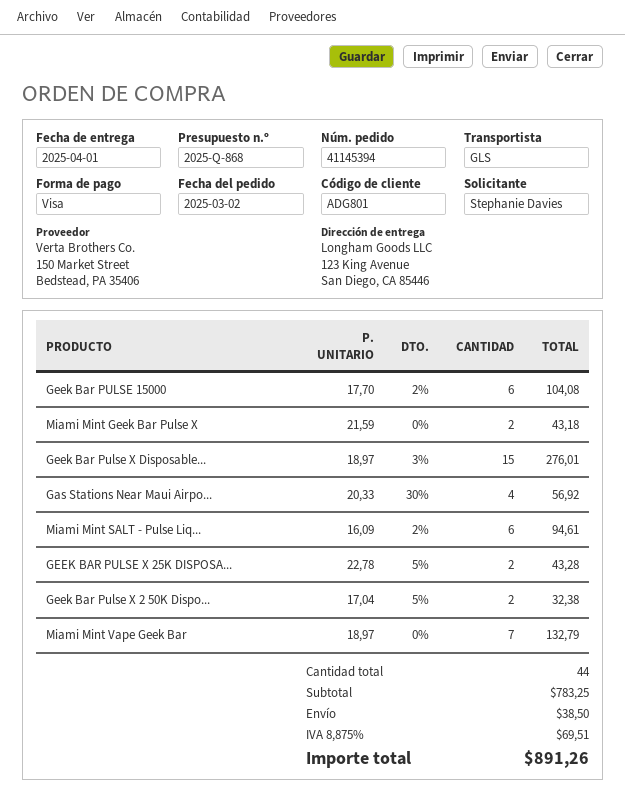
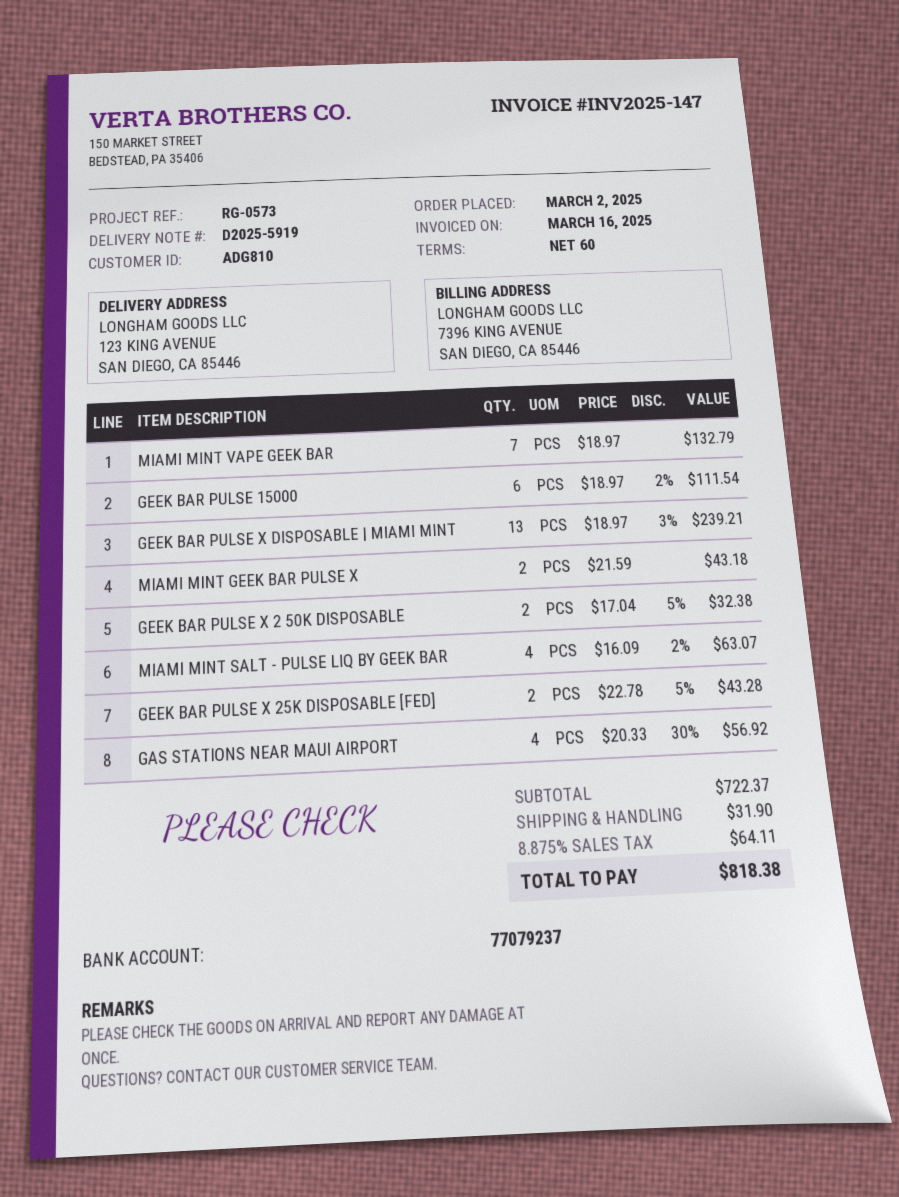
customer number: ADG801 -> ADG810
Geek Bar PULSE 15000: 6 x 17.70 - 2% = 104.08 -> 6 x 18.97 - 2% = 111.54
Geek Bar Pulse X Disposable...: 15 x 18.97 - 3% = 276.01 -> 13 x 18.97 - 3% = 239.21
Miami Mint SALT - Pulse Liq...: 6 x 16.09 - 2% = 94.61 -> 4 x 16.09 - 2% = 63.07
subtotal: 783.25 -> 722.37
shipping: 38.50 -> 31.90
tax: 8.875% = 69.51 -> 8.875% = 64.11
total: 891.26 -> 818.38

